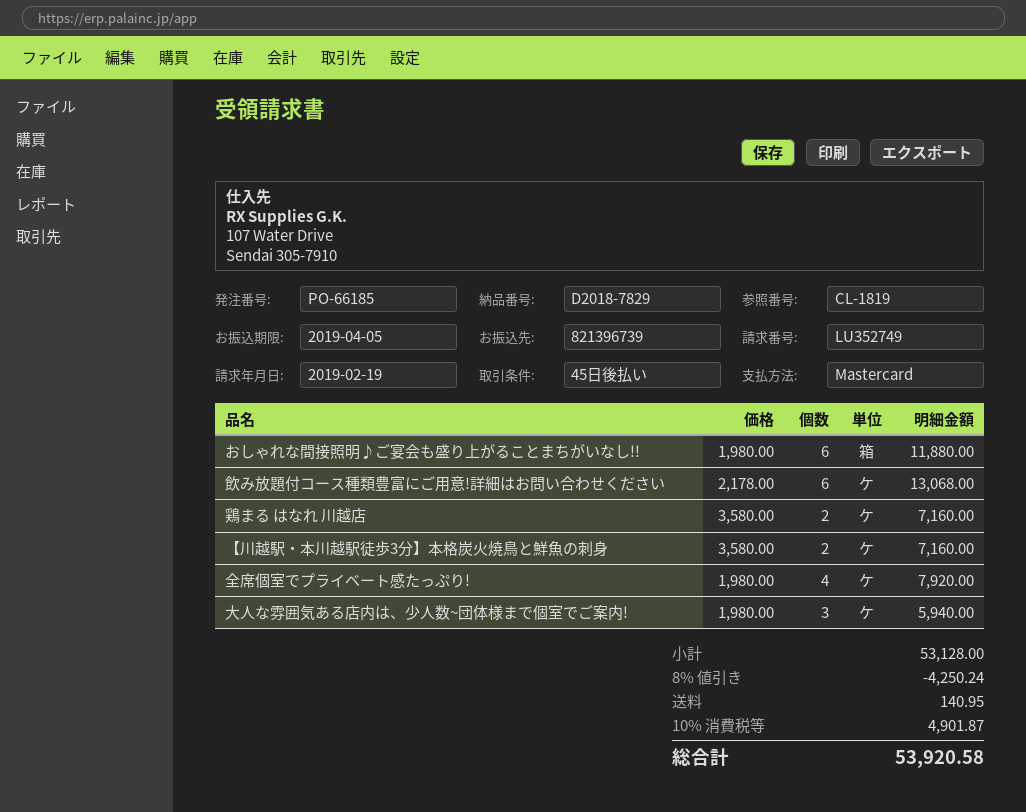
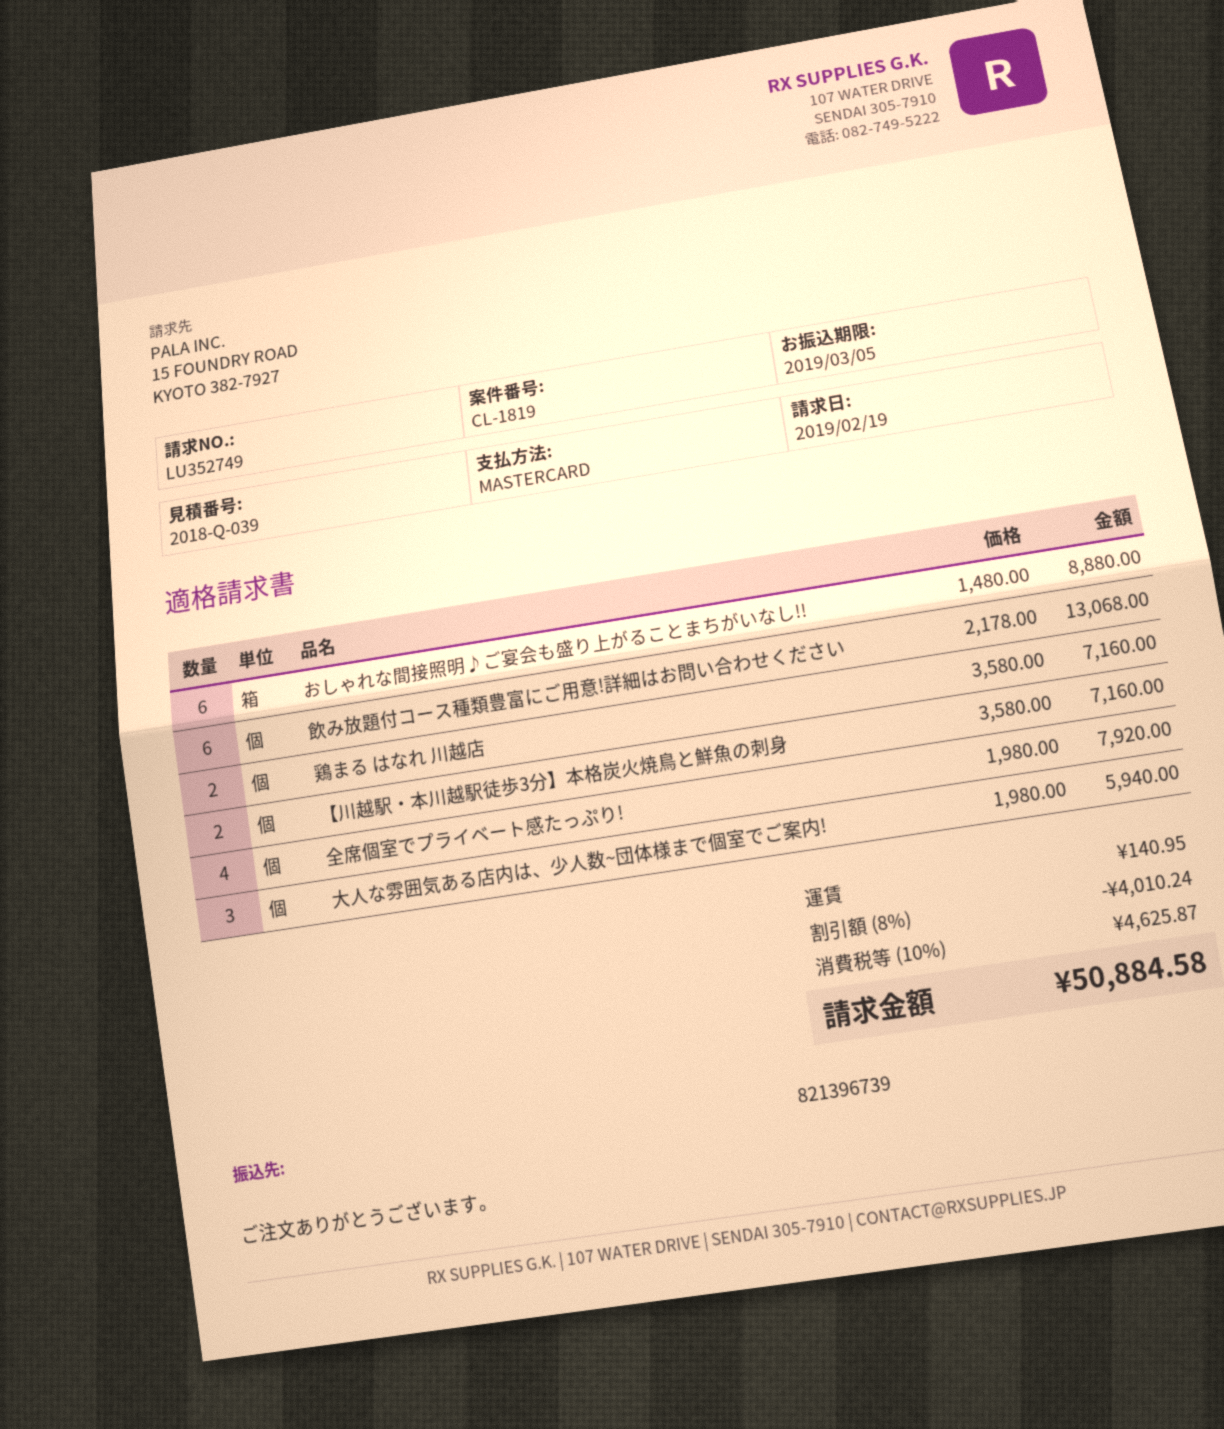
due date: 2019-04-05 -> 2019-03-05
おしゃれな間接照明♪ご宴会も盛り上がることまちがいなし!!: 6 x 1980.00 = 11880.00 -> 6 x 1480.00 = 8880.00
discount: 8% = 4250.24 -> 8% = 4010.24
tax: 10% = 4901.87 -> 10% = 4625.87
total: 53920.58 -> 50884.58

